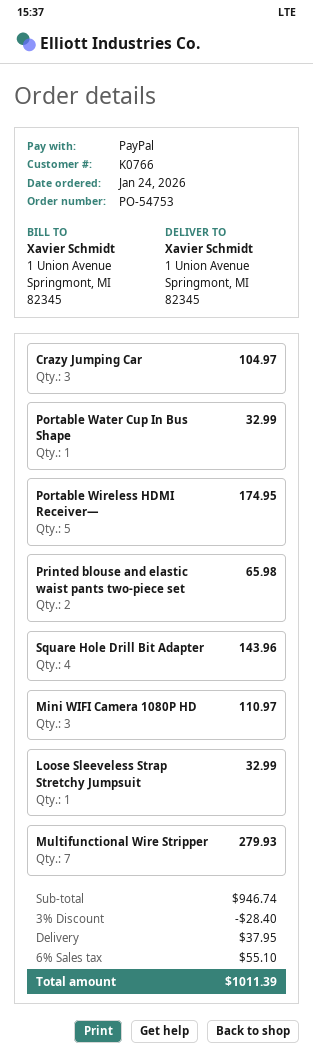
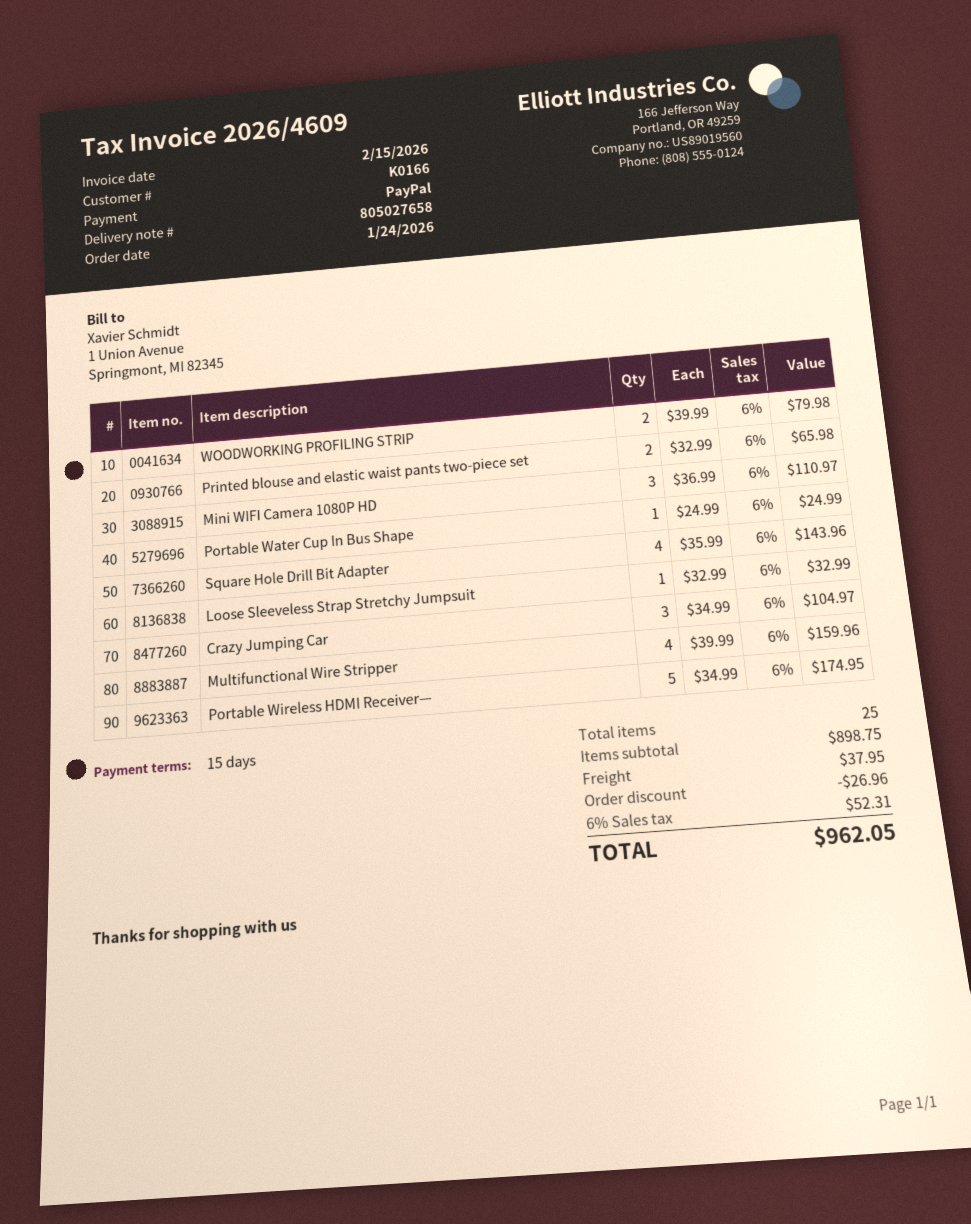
customer number: K0766 -> K0166
Portable Water Cup In Bus Shape: 1 for 32.99 -> 1 for 24.99
Multifunctional Wire Stripper: 7 for 279.93 -> 4 for 159.96
WOODWORKING PROFILING STRIP: none -> 2 for 79.98
subtotal: 946.74 -> 898.75
discount: 28.40 -> 26.96
tax: 6% = 55.10 -> 6% = 52.31
total: 1011.39 -> 962.05

